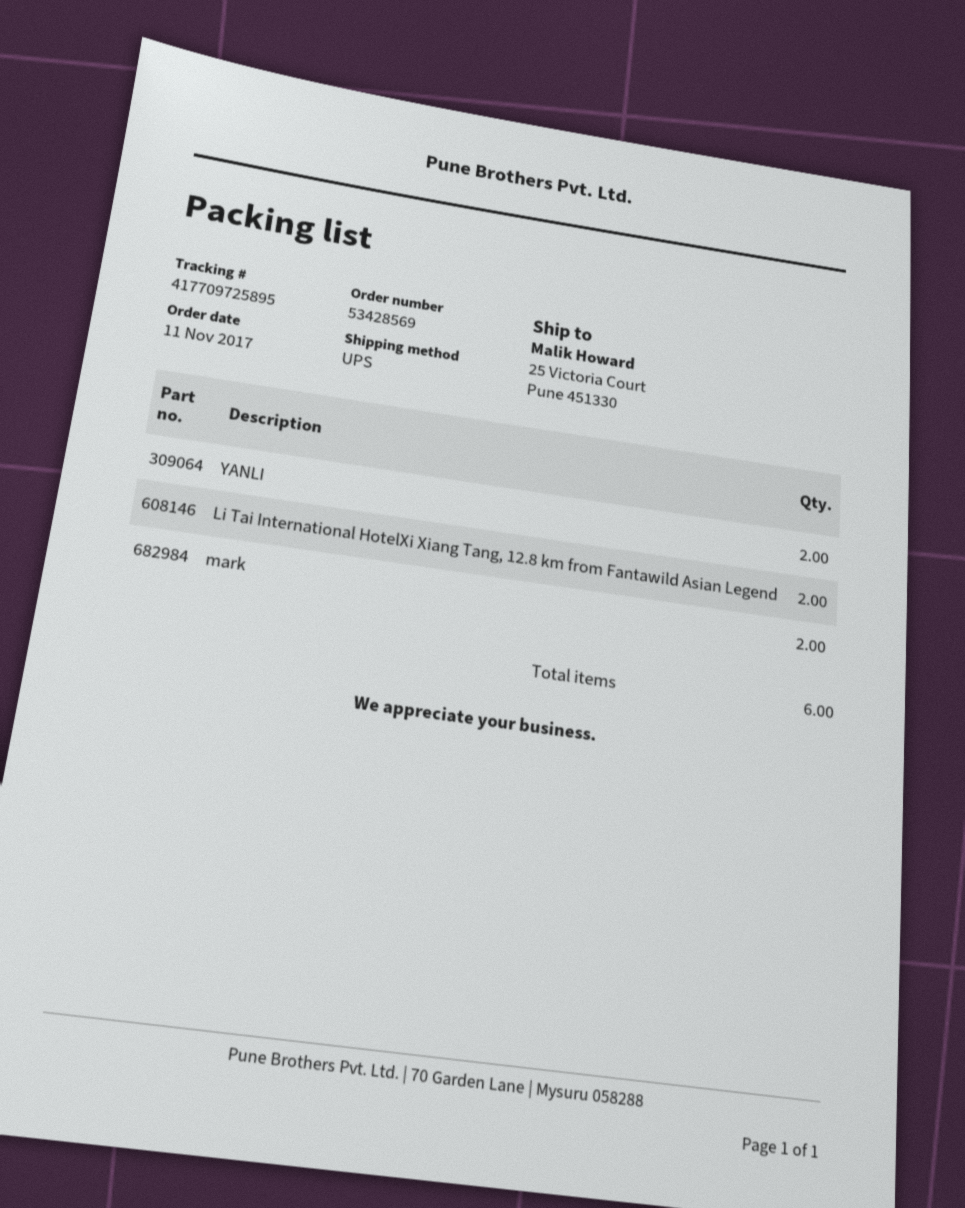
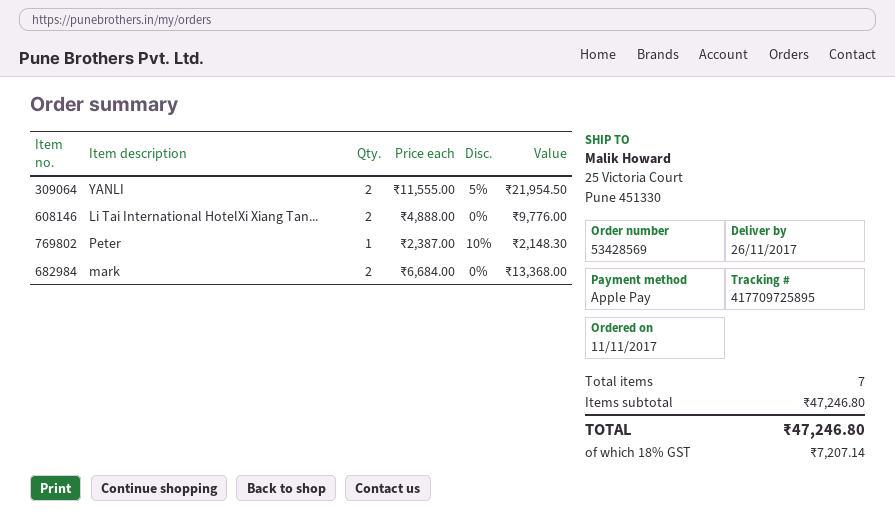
Peter: none -> 1
total quantity: 6 -> 7

